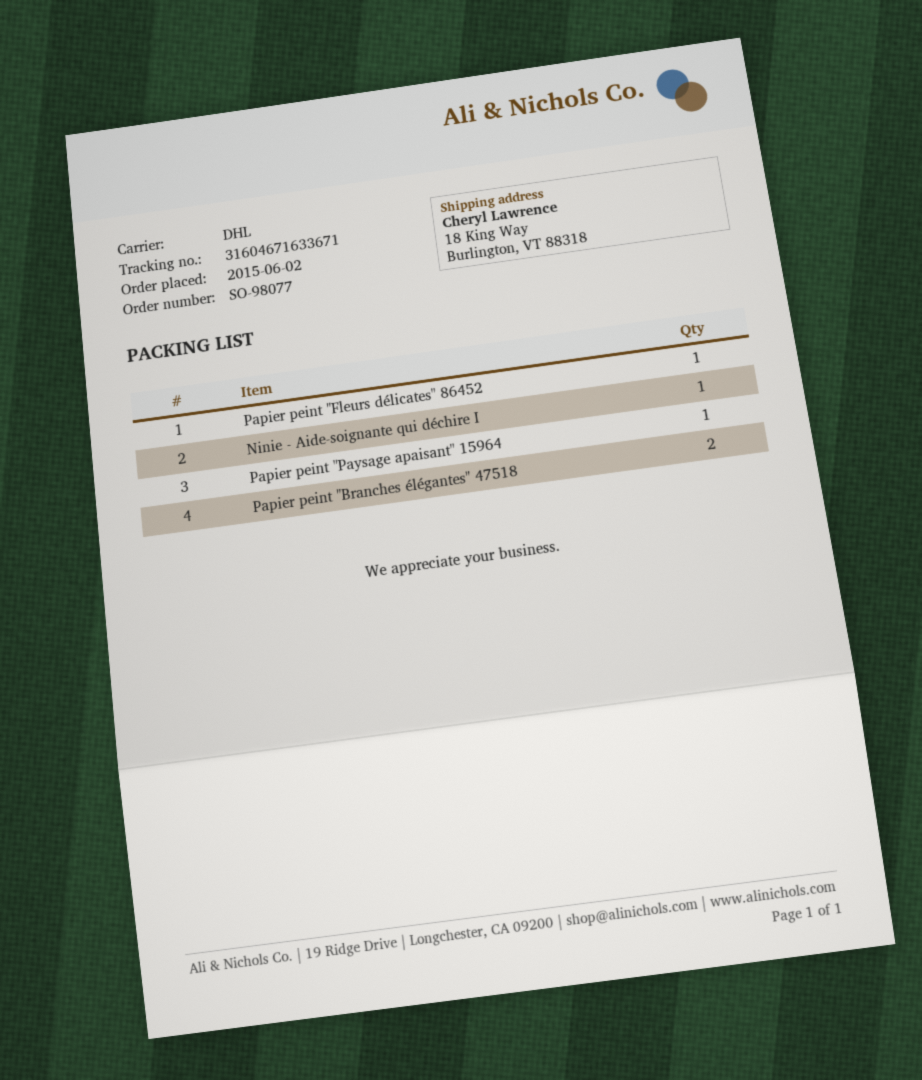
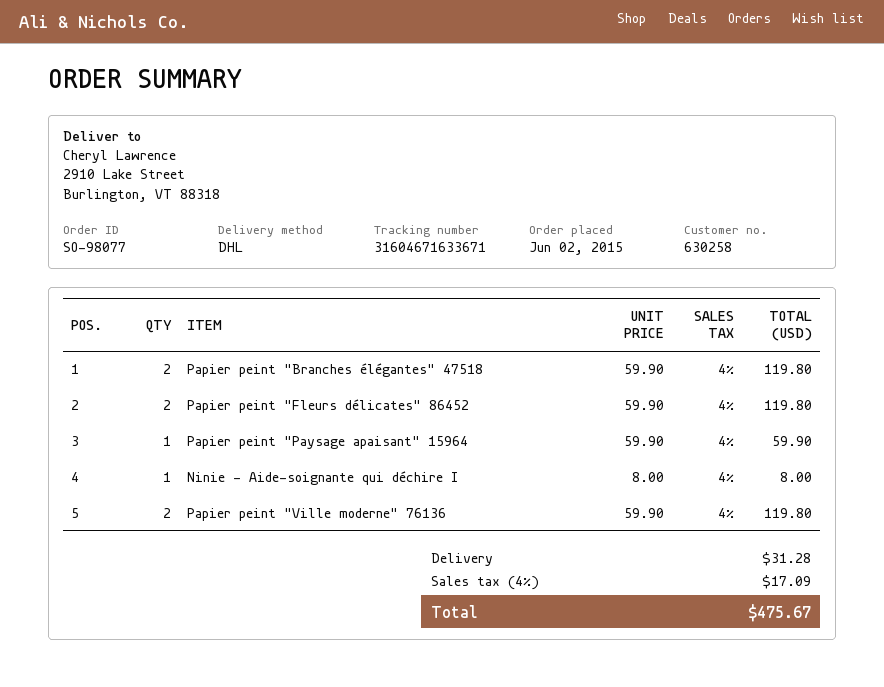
ship to: 18 King Way, Burlington, VT 88318 -> 2910 Lake Street, Burlington, VT 88318
Papier peint "Fleurs délicates" 86452: 1 -> 2
Papier peint "Ville moderne" 76136: none -> 2

